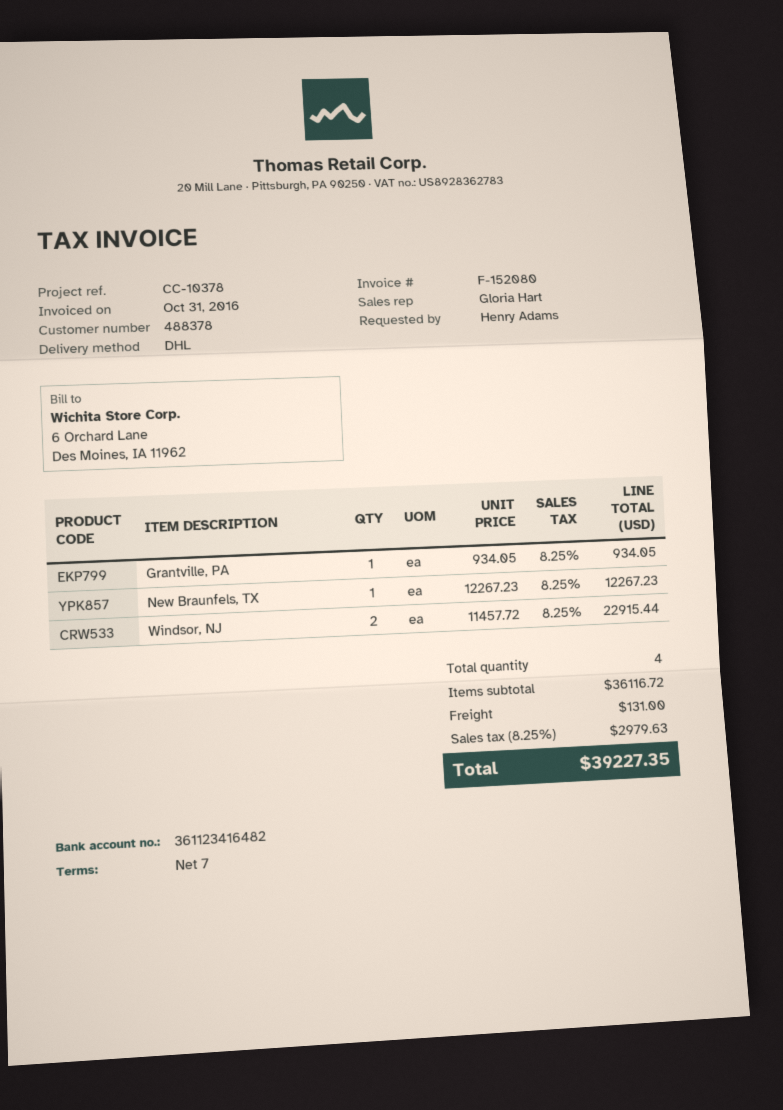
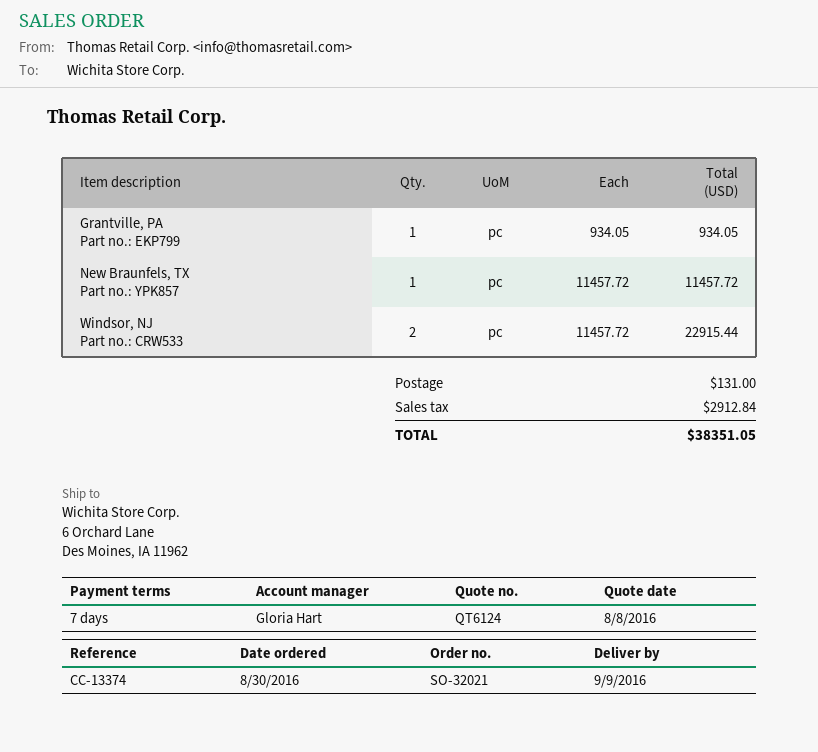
reference: CC-10378 -> CC-13374
New Braunfels, TX: 1 x 12267.23 = 12267.23 -> 1 x 11457.72 = 11457.72
tax: 2979.63 -> 2912.84
total: 39227.35 -> 38351.05

